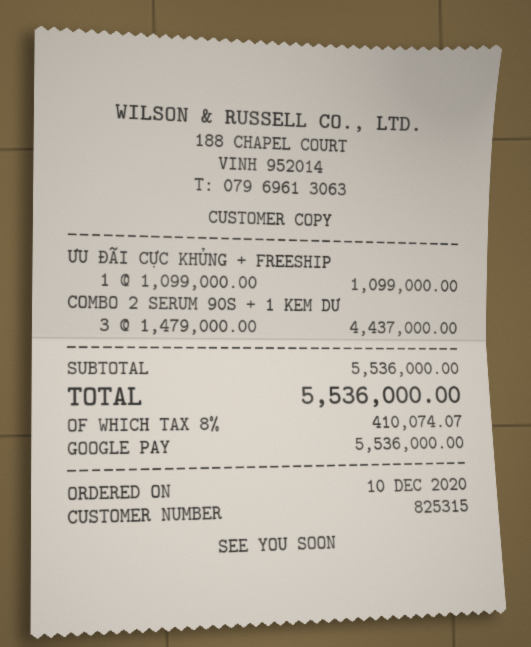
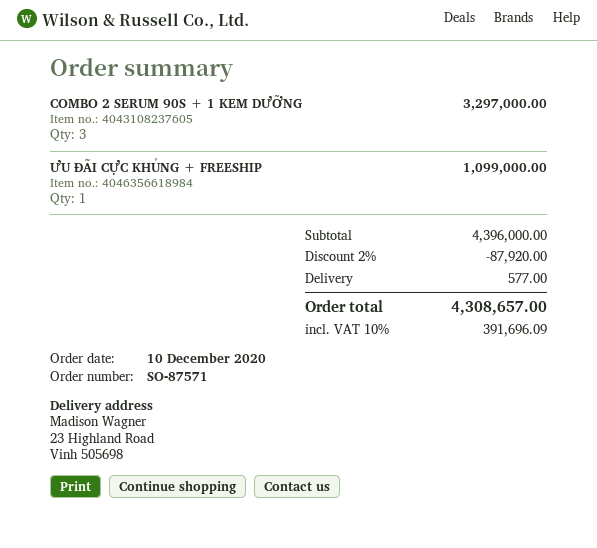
COMBO 2 SERUM 90S + 1 KEM DƯ: 3 for 4437000.00 -> 3 for 3297000.00
subtotal: 5536000.00 -> 4396000.00
discount: none -> 2% = 87920.00
shipping: none -> 577.00
tax: 8% = 410074.07 -> 10% = 391696.09
total: 5536000.00 -> 4308657.00

